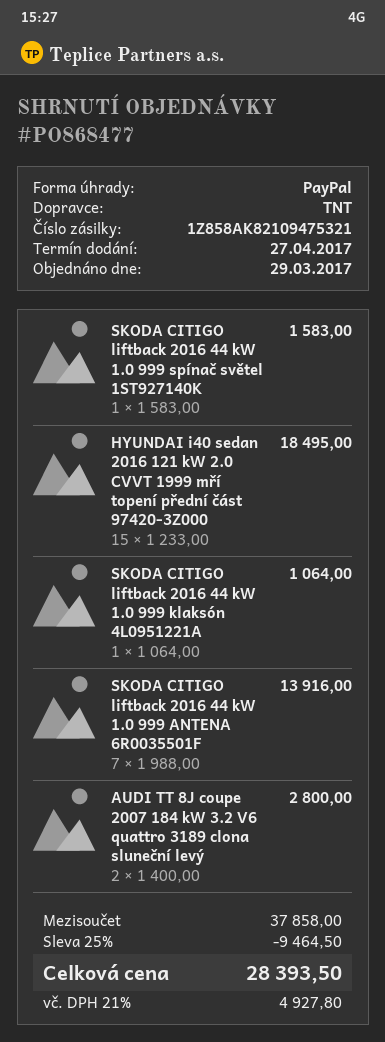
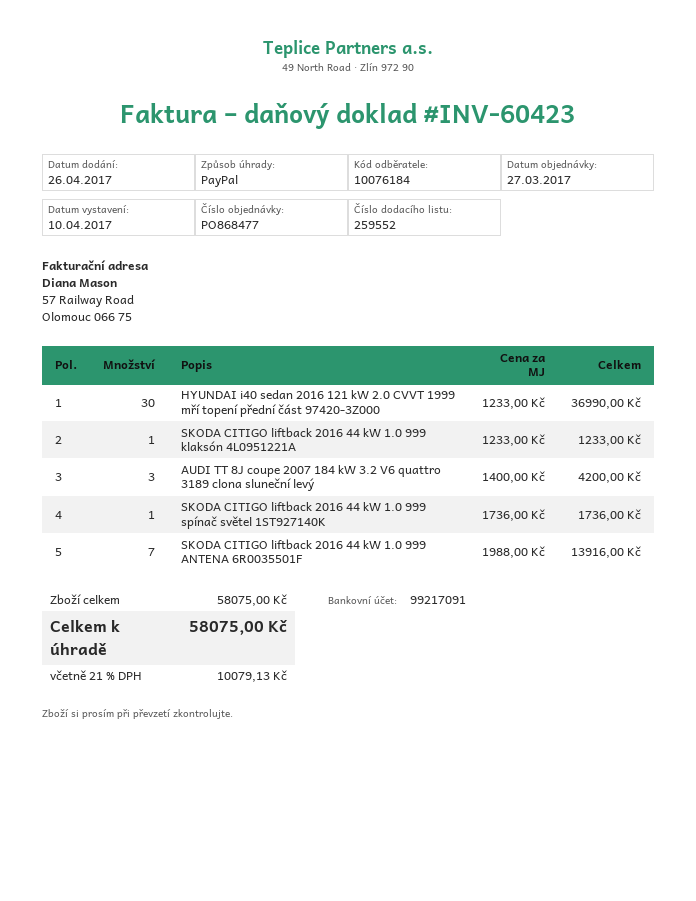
order date: 2017-03-29 -> 2017-03-27
delivery date: 2017-04-27 -> 2017-04-26
SKODA CITIGO liftback 2016 44 kW 1.0 999 spínač světel 1ST927140K: 1 x 1583.00 = 1583.00 -> 1 x 1736.00 = 1736.00
HYUNDAI i40 sedan 2016 121 kW 2.0 CVVT 1999 mří topení přední část 97420-3Z000: 15 x 1233.00 = 18495.00 -> 30 x 1233.00 = 36990.00
SKODA CITIGO liftback 2016 44 kW 1.0 999 klaksón 4L0951221A: 1 x 1064.00 = 1064.00 -> 1 x 1233.00 = 1233.00
AUDI TT 8J coupe 2007 184 kW 3.2 V6 quattro 3189 clona sluneční levý: 2 x 1400.00 = 2800.00 -> 3 x 1400.00 = 4200.00
subtotal: 37858.00 -> 58075.00
discount: 25% = 9464.50 -> none
tax: 21% = 4927.80 -> 21% = 10079.13
total: 28393.50 -> 58075.00

